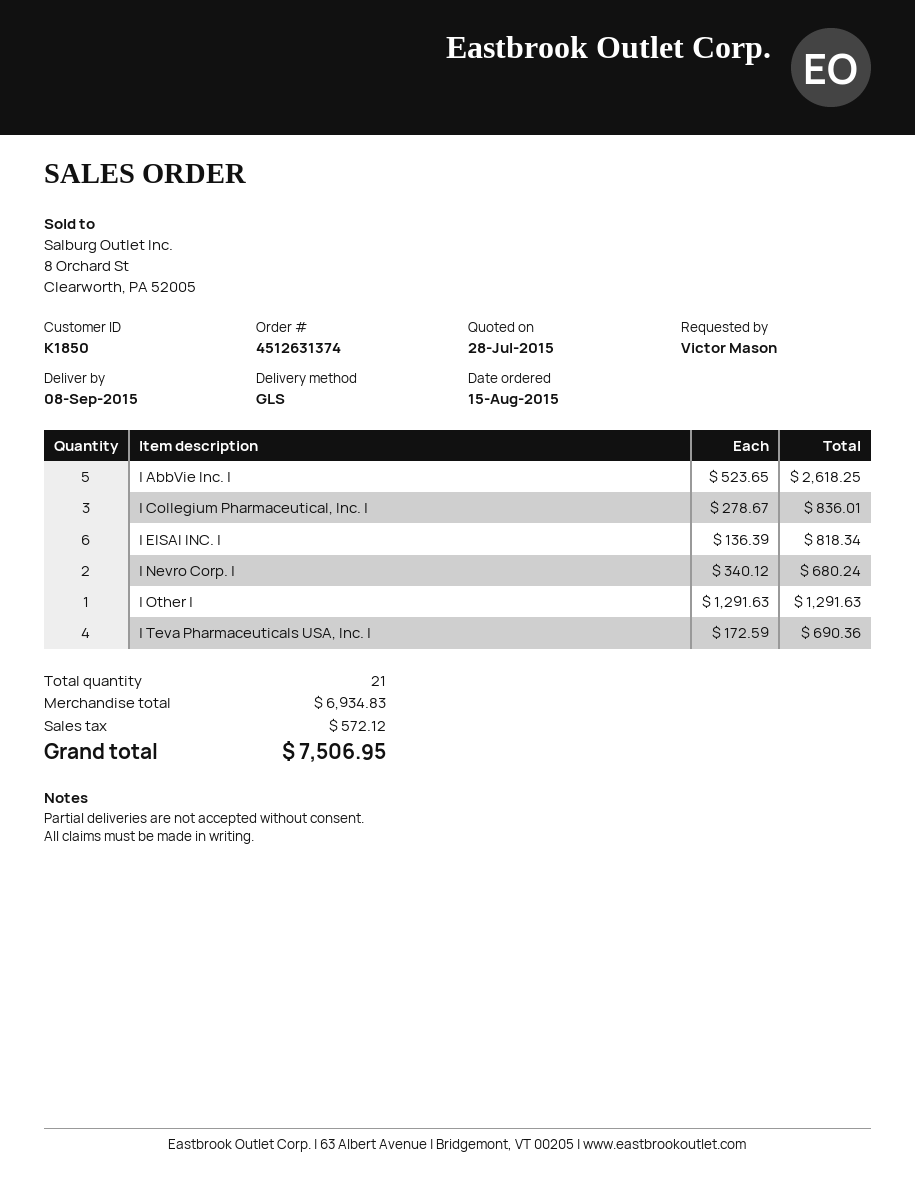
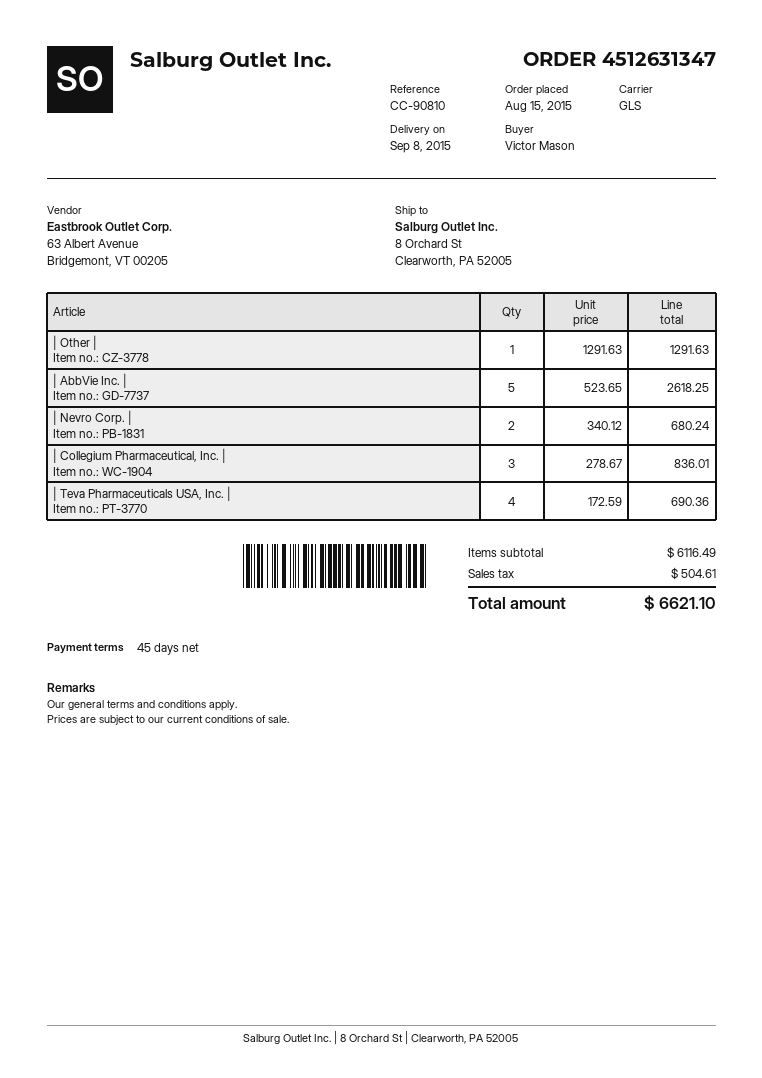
order number: 4512631374 -> 4512631347
| EISAI INC. |: 6 x 136.39 = 818.34 -> none
subtotal: 6934.83 -> 6116.49
tax: 572.12 -> 504.61
total: 7506.95 -> 6621.10

